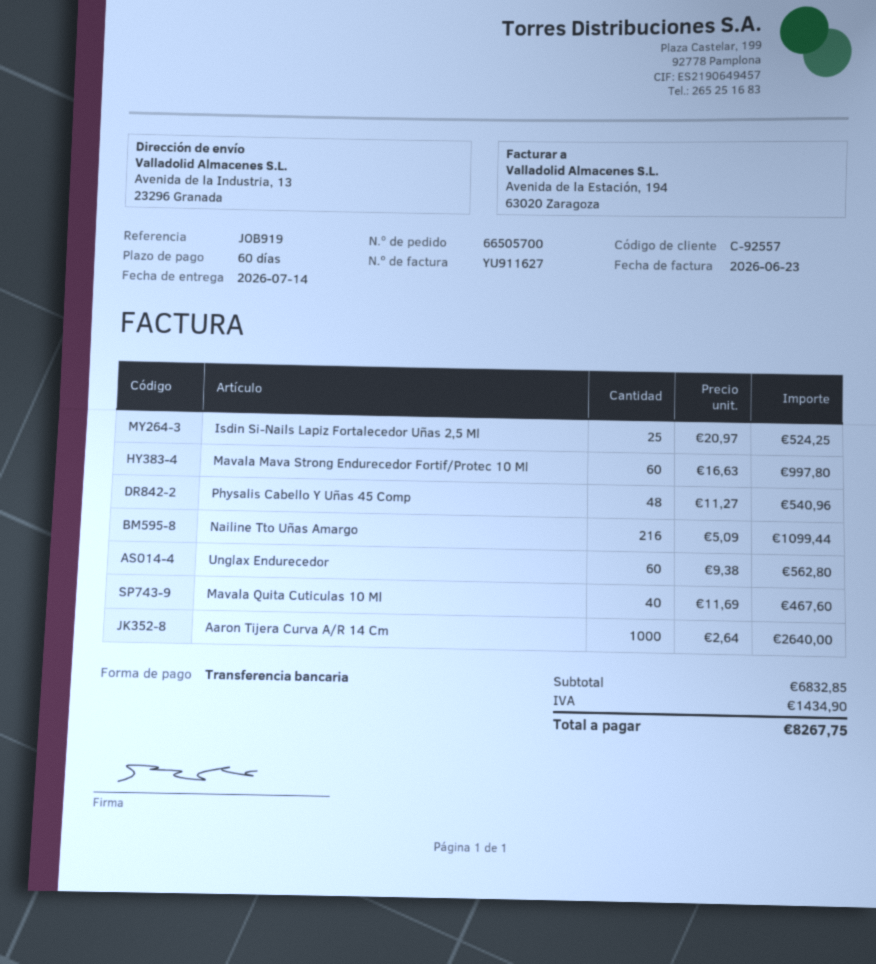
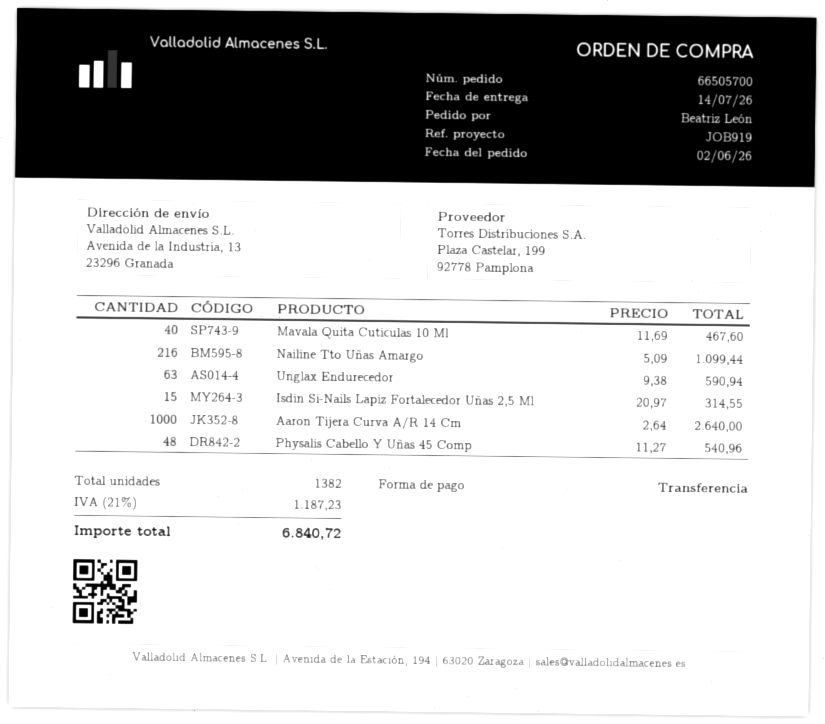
Isdin Si-Nails Lapiz Fortalecedor Uñas 2,5 Ml: 25 x 20.97 = 524.25 -> 15 x 20.97 = 314.55
Mavala Mava Strong Endurecedor Fortif/Protec 10 Ml: 60 x 16.63 = 997.80 -> none
Unglax Endurecedor: 60 x 9.38 = 562.80 -> 63 x 9.38 = 590.94
tax: 1434.90 -> 1187.23
total: 8267.75 -> 6840.72

